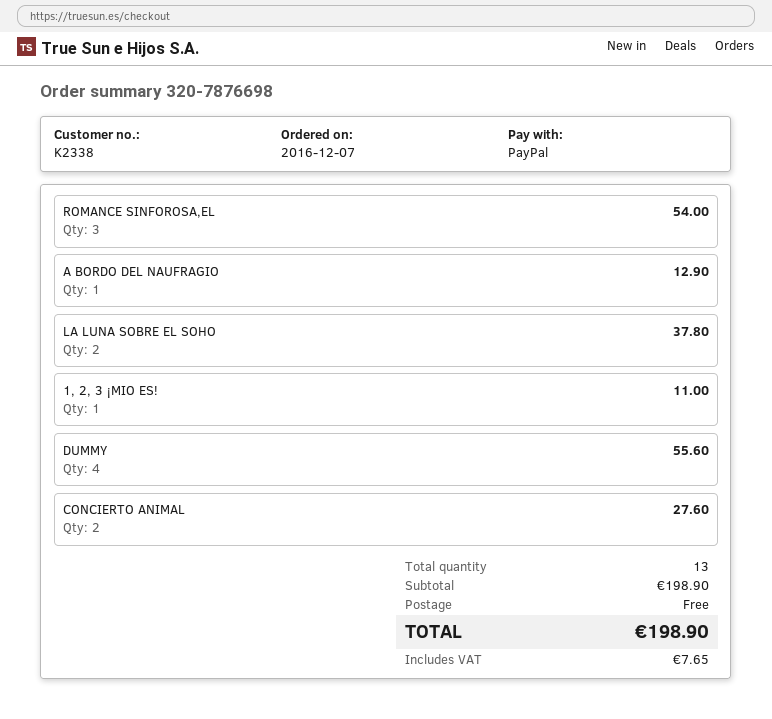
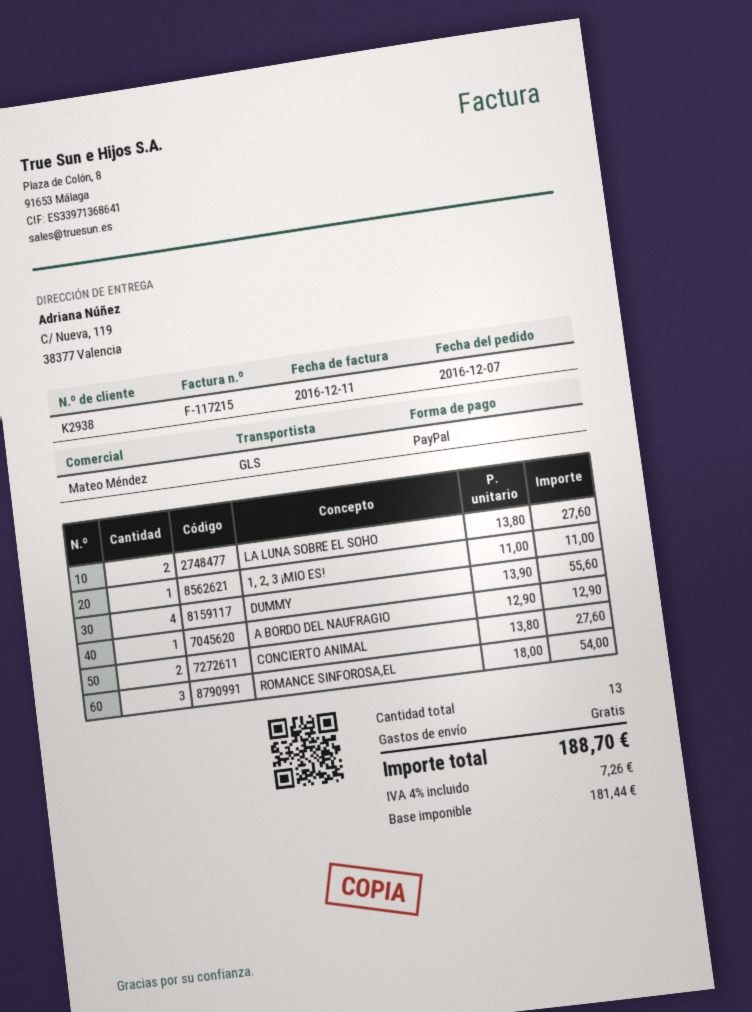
customer number: K2338 -> K2938
LA LUNA SOBRE EL SOHO: 2 for 37.80 -> 2 for 27.60
tax: 7.65 -> 7.26
total: 198.90 -> 188.70

